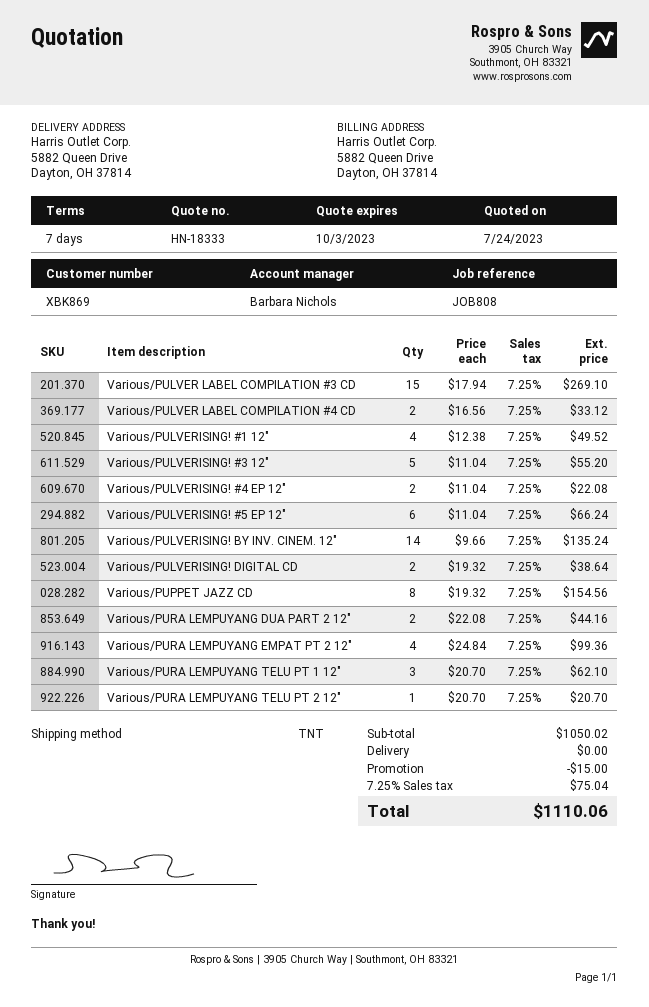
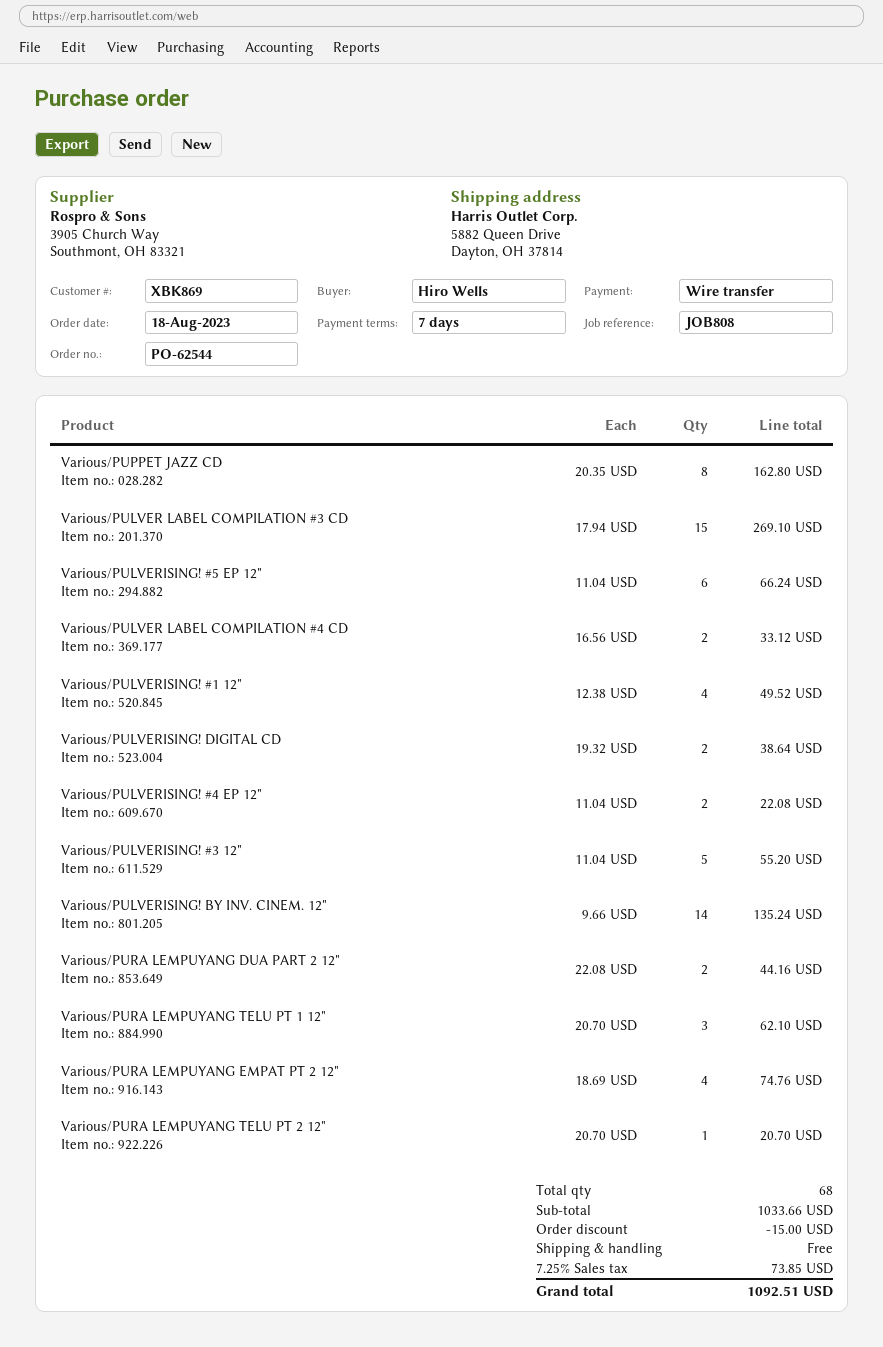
Various/PUPPET JAZZ CD: 8 x 19.32 = 154.56 -> 8 x 20.35 = 162.80
Various/PURA LEMPUYANG EMPAT PT 2 12": 4 x 24.84 = 99.36 -> 4 x 18.69 = 74.76
subtotal: 1050.02 -> 1033.66
tax: 7.25% = 75.04 -> 7.25% = 73.85
total: 1110.06 -> 1092.51

